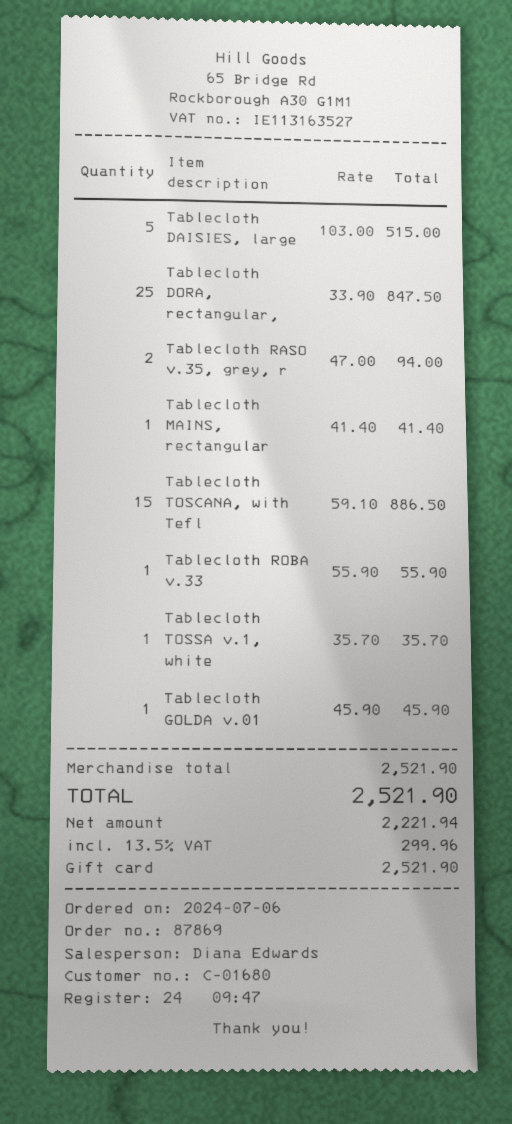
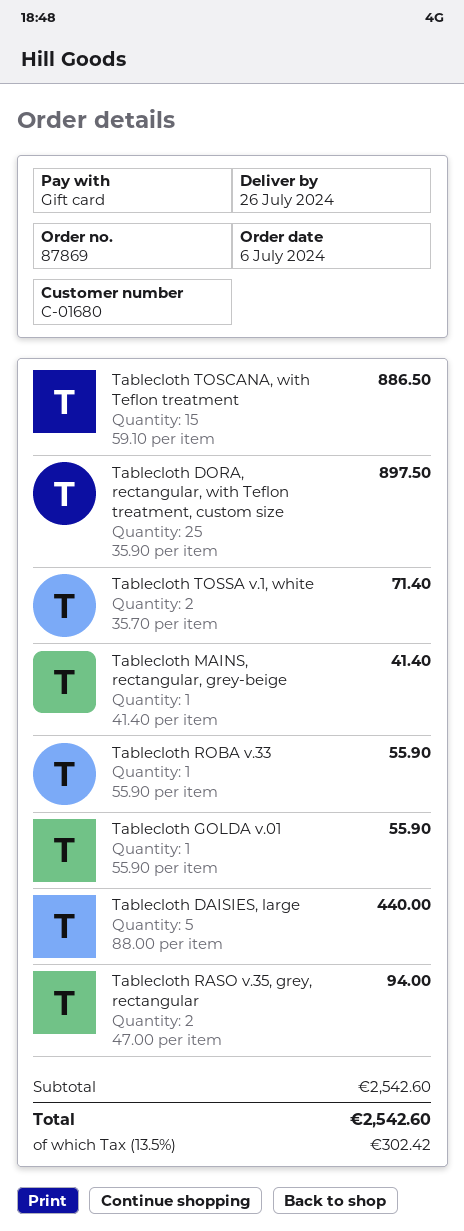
Tablecloth DAISIES, large: 5 x 103.00 = 515.00 -> 5 x 88.00 = 440.00
Tablecloth DORA, rectangular,: 25 x 33.90 = 847.50 -> 25 x 35.90 = 897.50
Tablecloth TOSSA v.1, white: 1 x 35.70 = 35.70 -> 2 x 35.70 = 71.40
Tablecloth GOLDA v.01: 1 x 45.90 = 45.90 -> 1 x 55.90 = 55.90
subtotal: 2521.90 -> 2542.60
tax: 13.5% = 299.96 -> 13.5% = 302.42
total: 2521.90 -> 2542.60

